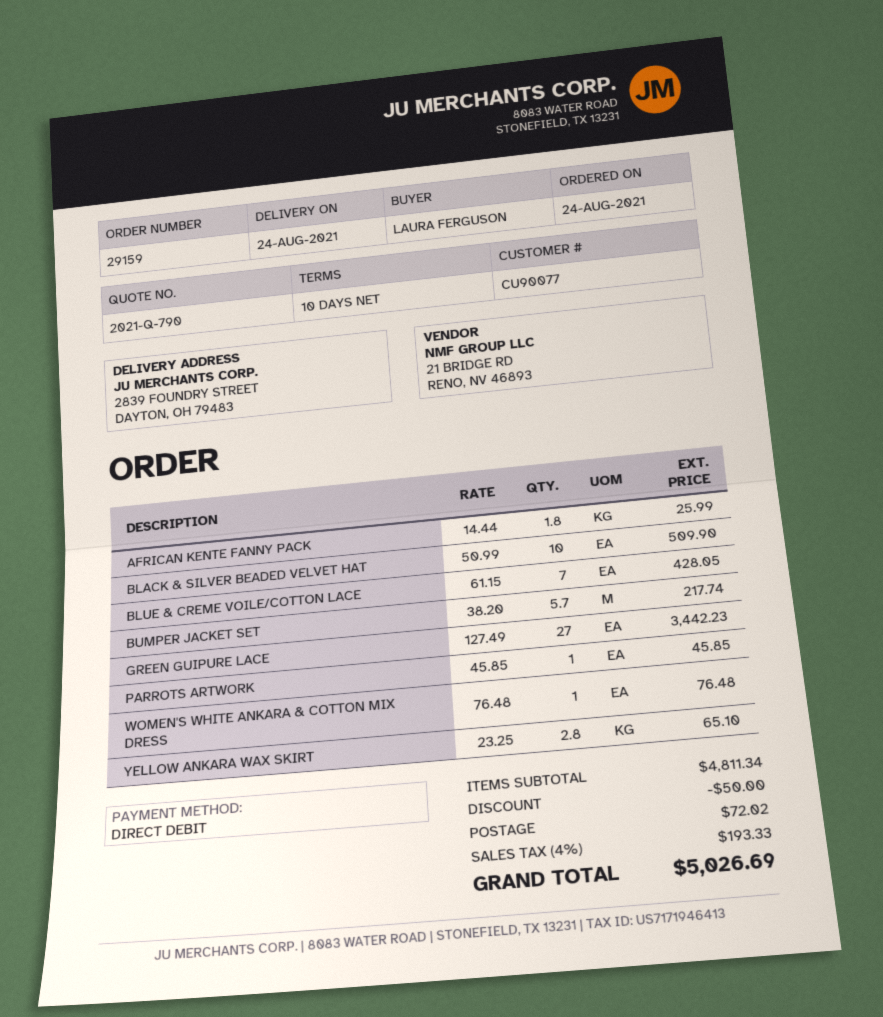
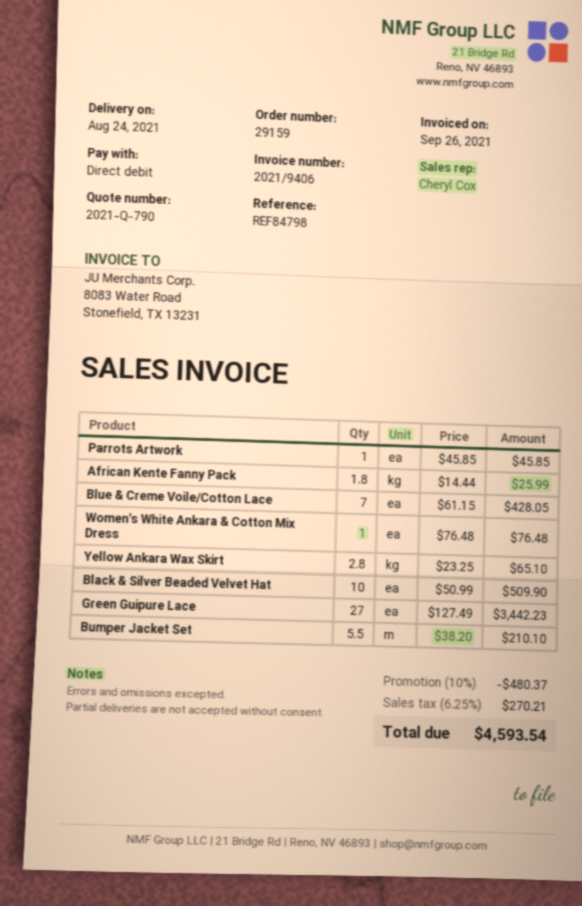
BUMPER JACKET SET: 5.7 x 38.20 = 217.74 -> 5.5 x 38.20 = 210.10
discount: 50.00 -> 480.37
shipping: 72.02 -> none
tax: 4% = 193.33 -> 6.25% = 270.21
total: 5026.69 -> 4593.54

